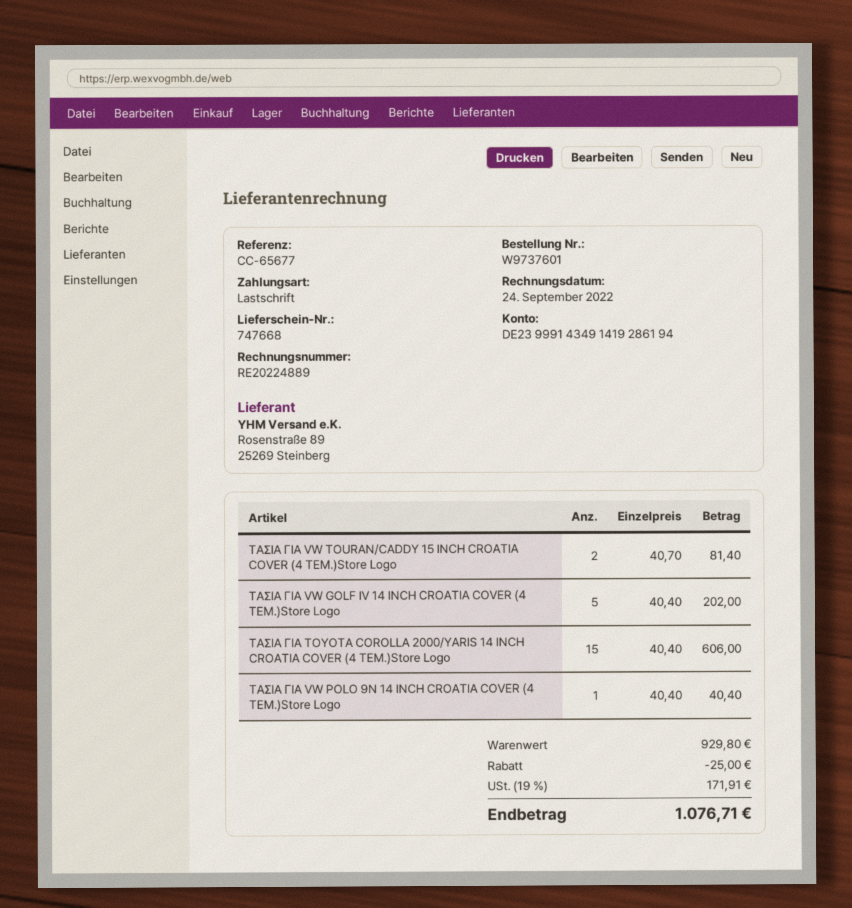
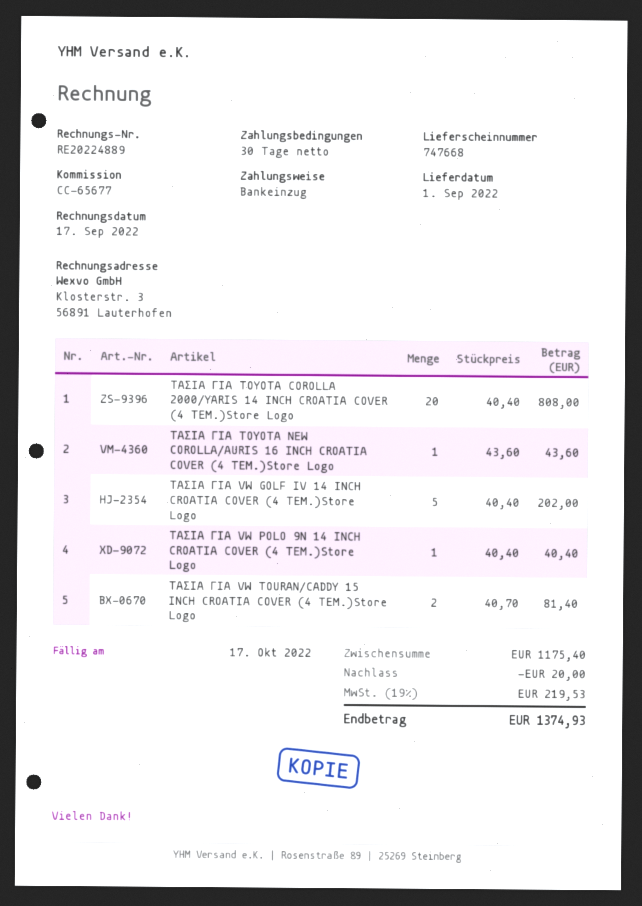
invoice date: 2022-09-24 -> 2022-09-17
ΤΑΣΙΑ ΓΙΑ TOYOTA COROLLA 2000/YARIS 14 INCH CROATIA COVER (4 ΤΕΜ.)Store Logo: 15 x 40.40 = 606.00 -> 20 x 40.40 = 808.00
ΤΑΣΙΑ ΓΙΑ TOYOTA NEW COROLLA/AURIS 16 INCH CROATIA COVER (4 ΤΕΜ.)Store Logo: none -> 1 x 43.60 = 43.60
subtotal: 929.80 -> 1175.40
discount: 25.00 -> 20.00
tax: 19% = 171.91 -> 19% = 219.53
total: 1076.71 -> 1374.93

